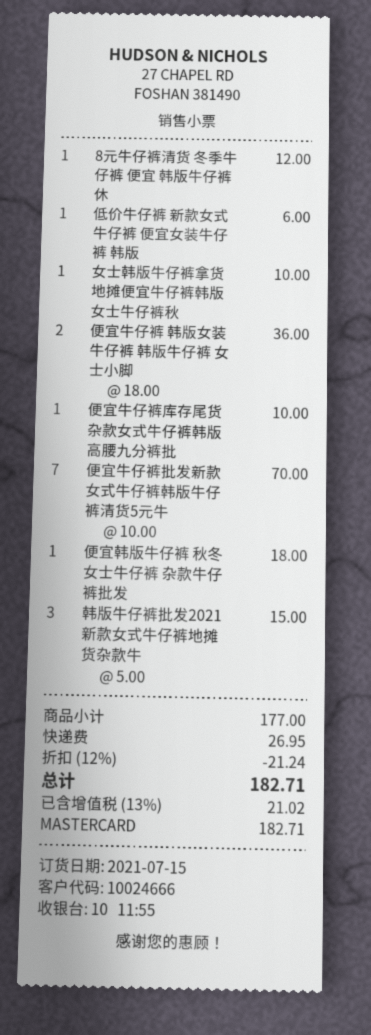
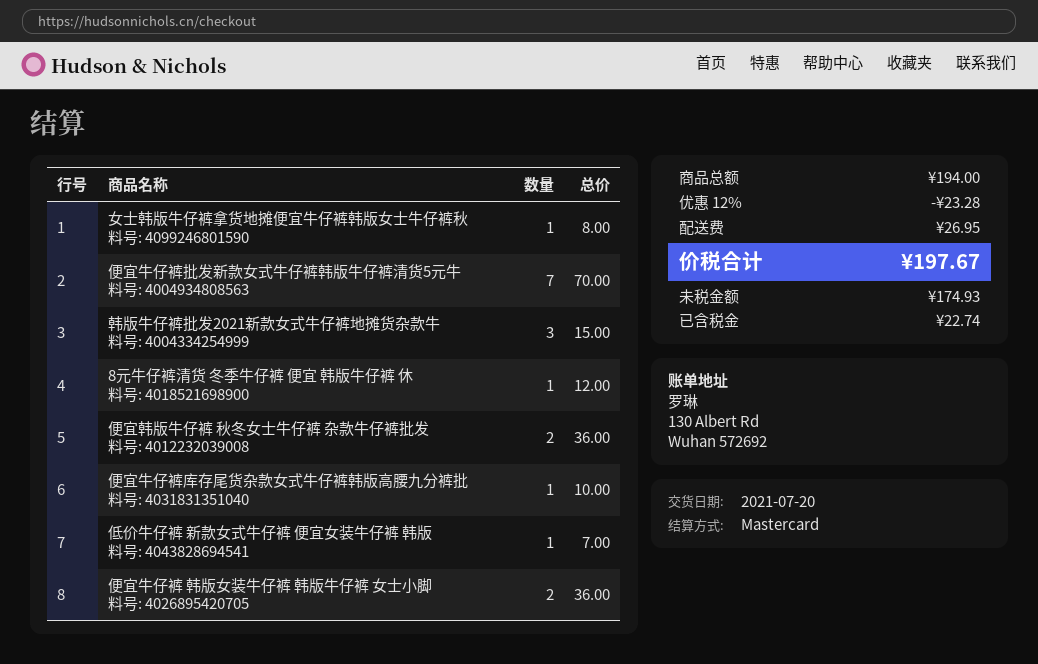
低价牛仔裤 新款女式牛仔裤 便宜女装牛仔裤 韩版: 1 for 6.00 -> 1 for 7.00
女士韩版牛仔裤拿货地摊便宜牛仔裤韩版女士牛仔裤秋: 1 for 10.00 -> 1 for 8.00
便宜韩版牛仔裤 秋冬女士牛仔裤 杂款牛仔裤批发: 1 for 18.00 -> 2 for 36.00
subtotal: 177.00 -> 194.00
discount: 12% = 21.24 -> 12% = 23.28
tax: 21.02 -> 22.74
total: 182.71 -> 197.67

